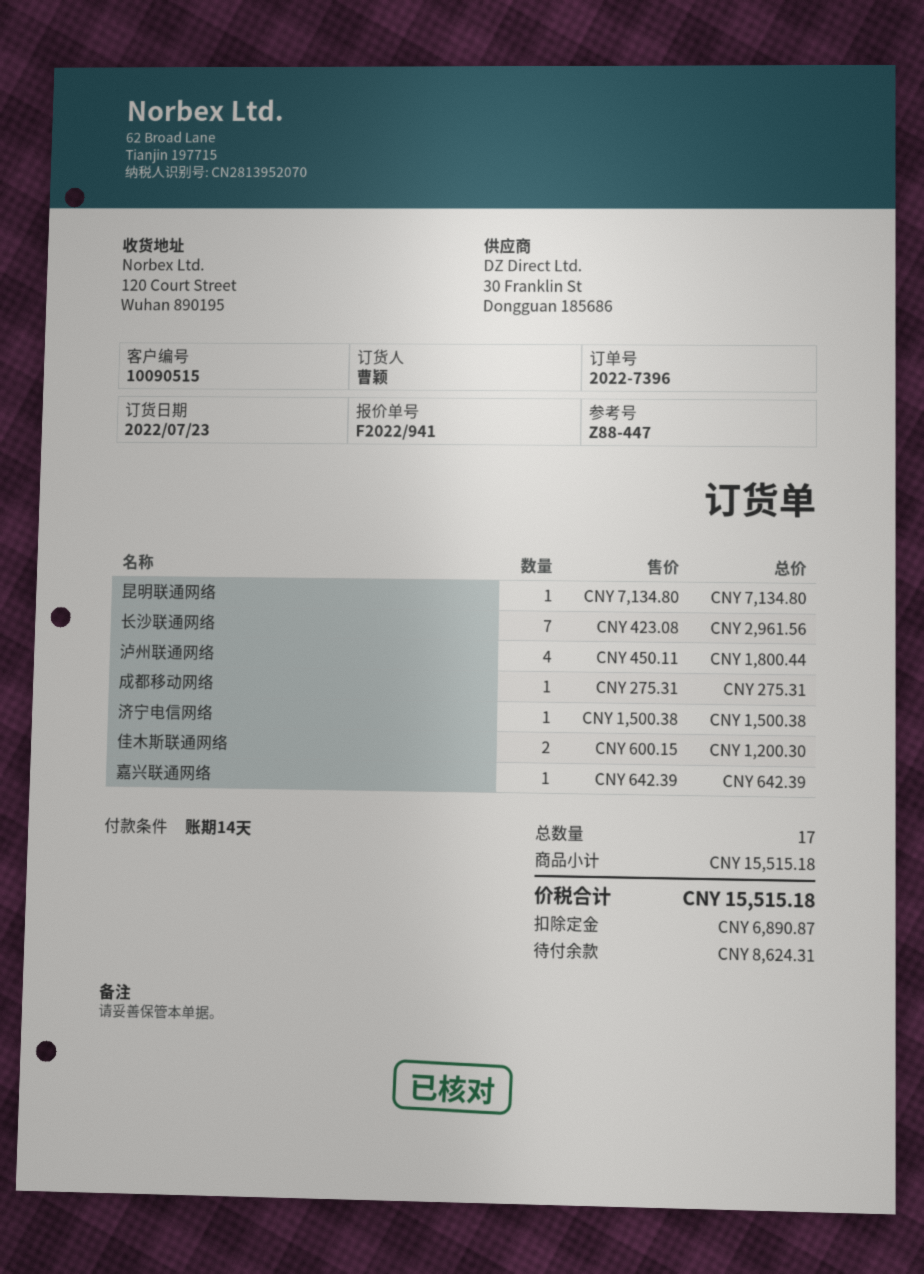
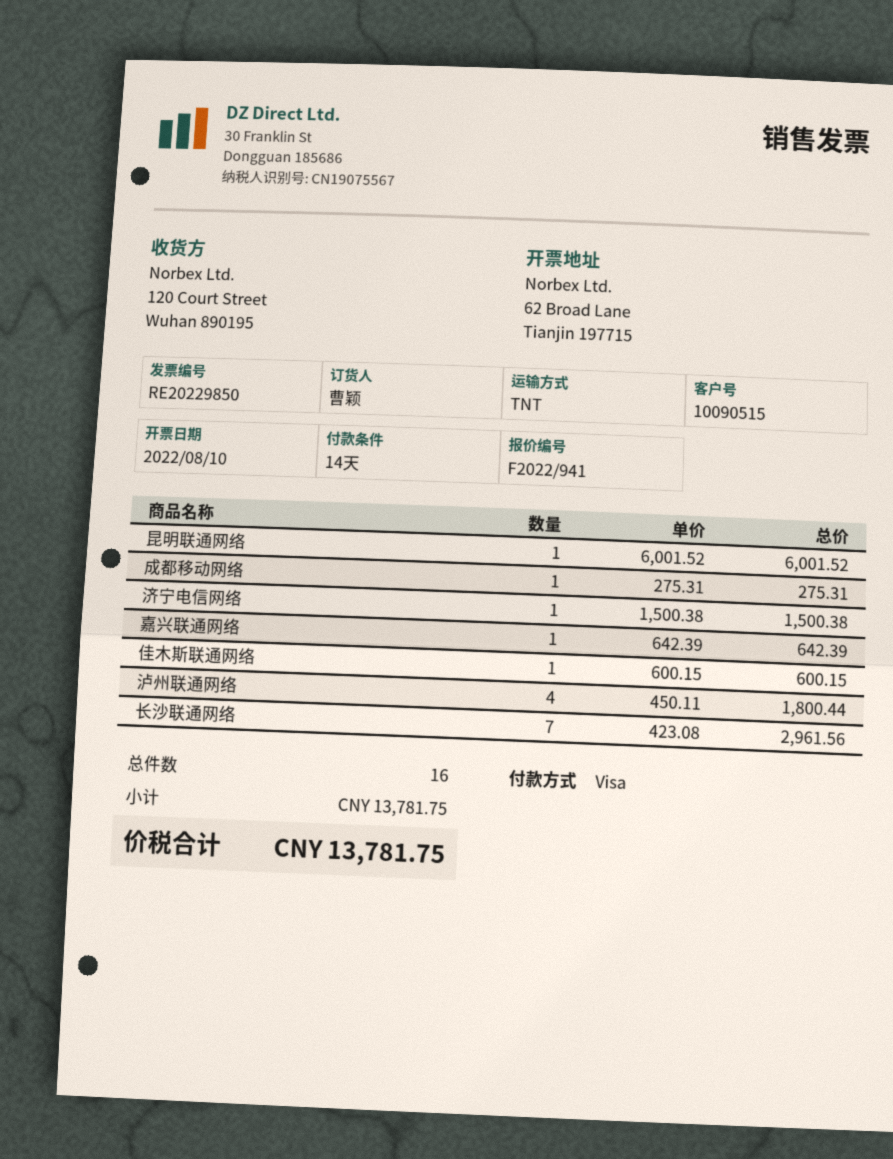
昆明联通网络: 1 x 7134.80 = 7134.80 -> 1 x 6001.52 = 6001.52
佳木斯联通网络: 2 x 600.15 = 1200.30 -> 1 x 600.15 = 600.15
total quantity: 17 -> 16
subtotal: 15515.18 -> 13781.75
total: 15515.18 -> 13781.75

